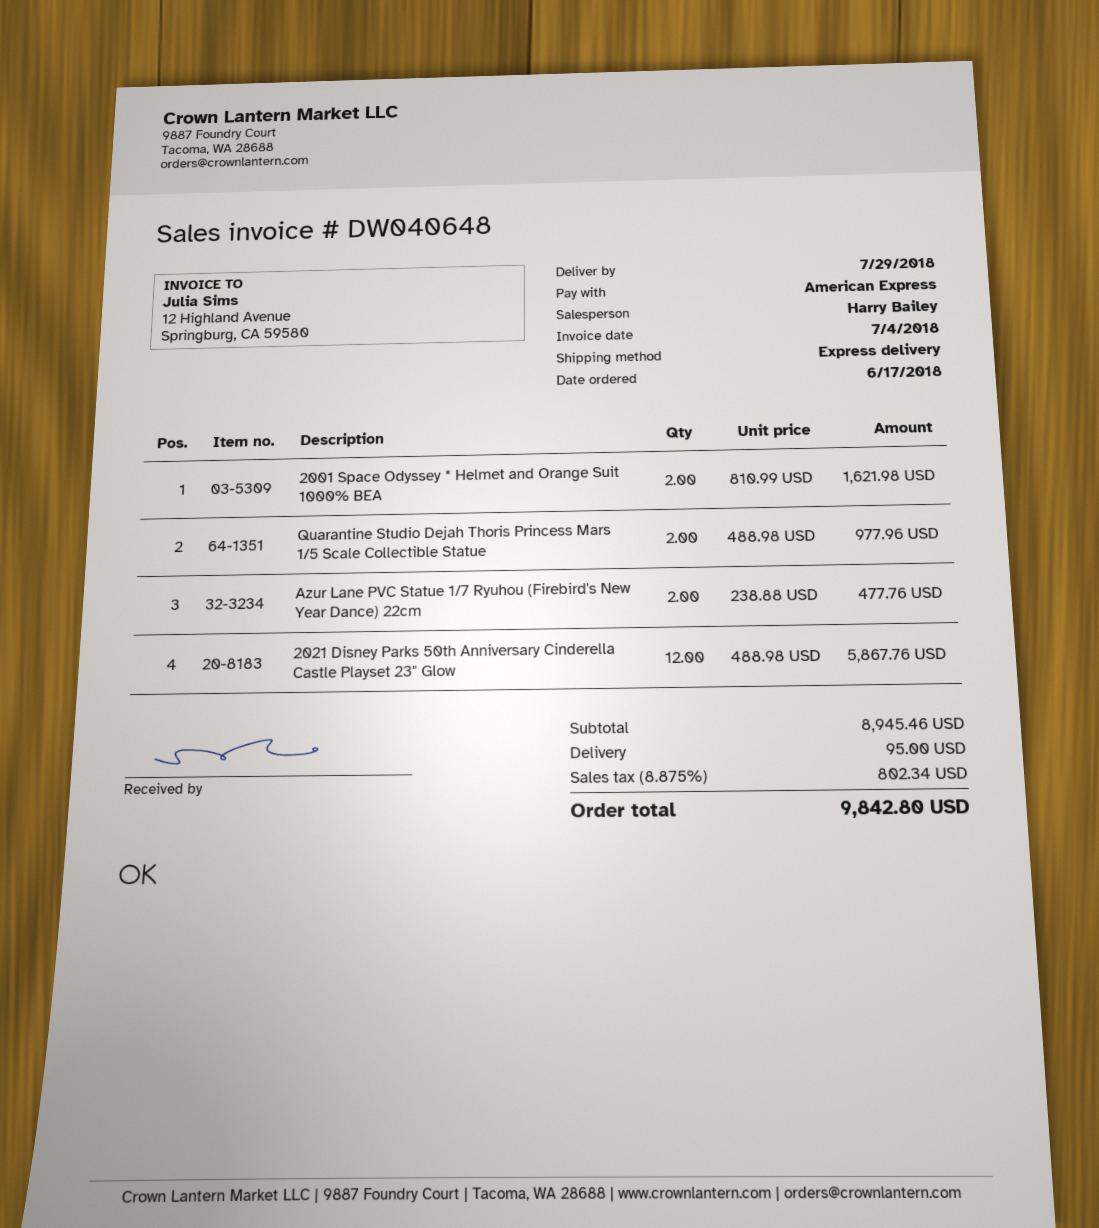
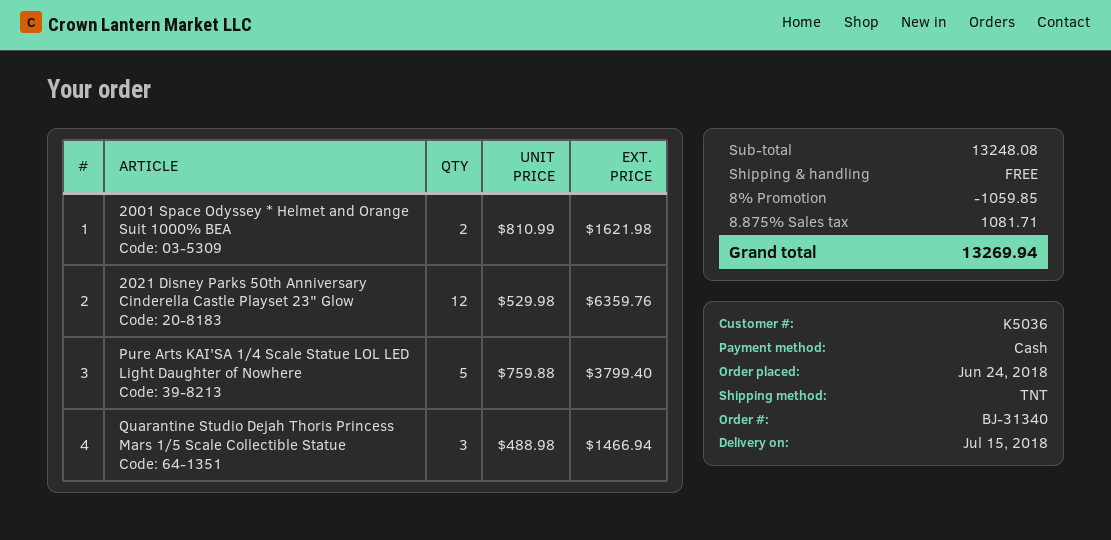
order date: 2018-06-17 -> 2018-06-24
delivery date: 2018-07-29 -> 2018-07-15
payment method: American Express -> cash
shipping method: express -> TNT
Quarantine Studio Dejah Thoris Princess Mars 1/5 Scale Collectible Statue: 2 x 488.98 = 977.96 -> 3 x 488.98 = 1466.94
Azur Lane PVC Statue 1/7 Ryuhou (Firebird's New Year Dance) 22cm: 2 x 238.88 = 477.76 -> none
2021 Disney Parks 50th Anniversary Cinderella Castle Playset 23" Glow: 12 x 488.98 = 5867.76 -> 12 x 529.98 = 6359.76
Pure Arts KAI'SA 1/4 Scale Statue LOL LED Light Daughter of Nowhere: none -> 5 x 759.88 = 3799.40
subtotal: 8945.46 -> 13248.08
discount: none -> 8% = 1059.85
shipping: 95.00 -> 0.00
tax: 8.875% = 802.34 -> 8.875% = 1081.71
total: 9842.80 -> 13269.94

